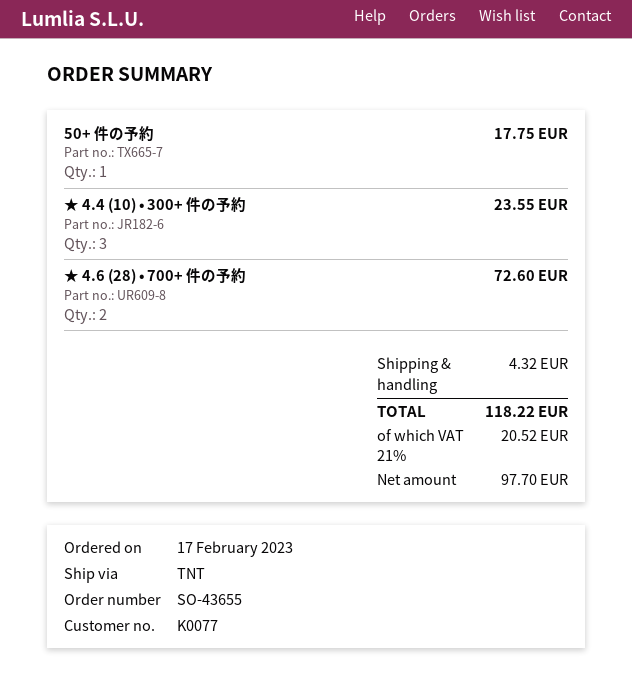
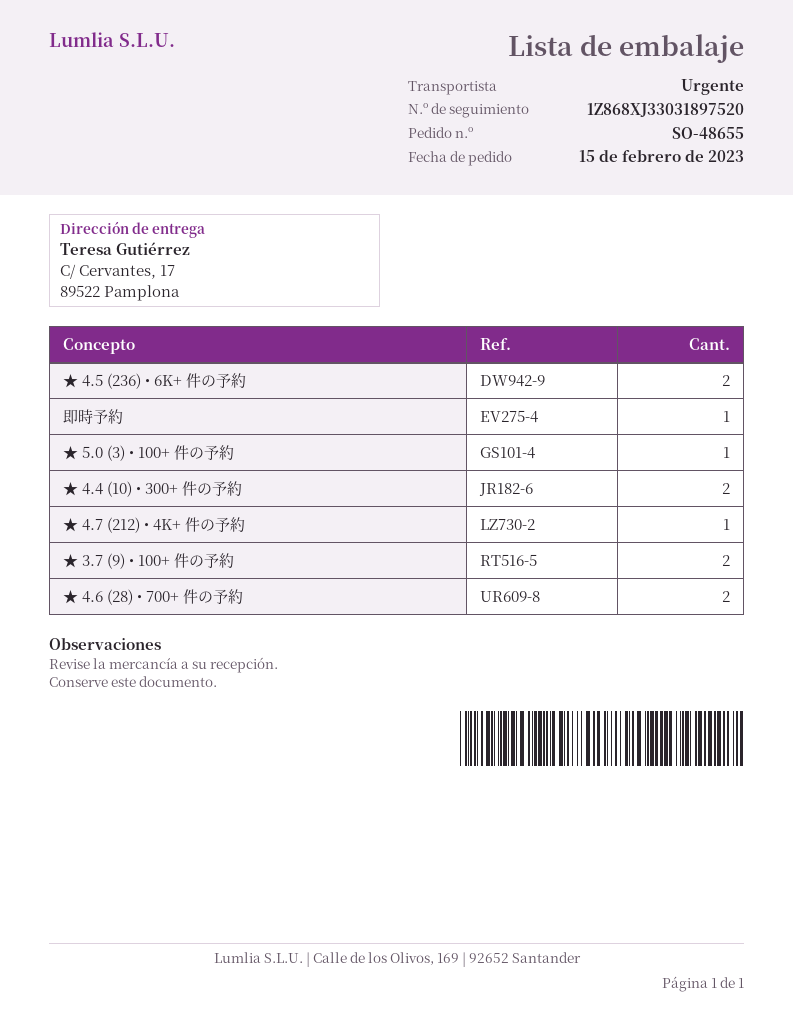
order number: SO-43655 -> SO-48655
order date: 2023-02-17 -> 2023-02-15
shipping method: TNT -> express
50+ 件の予約: 1 -> none
★ 4.4 (10) • 300+ 件の予約: 3 -> 2
★ 4.5 (236) • 6K+ 件の予約: none -> 2
即時予約: none -> 1
★ 5.0 (3) • 100+ 件の予約: none -> 1
★ 4.7 (212) • 4K+ 件の予約: none -> 1
★ 3.7 (9) • 100+ 件の予約: none -> 2

